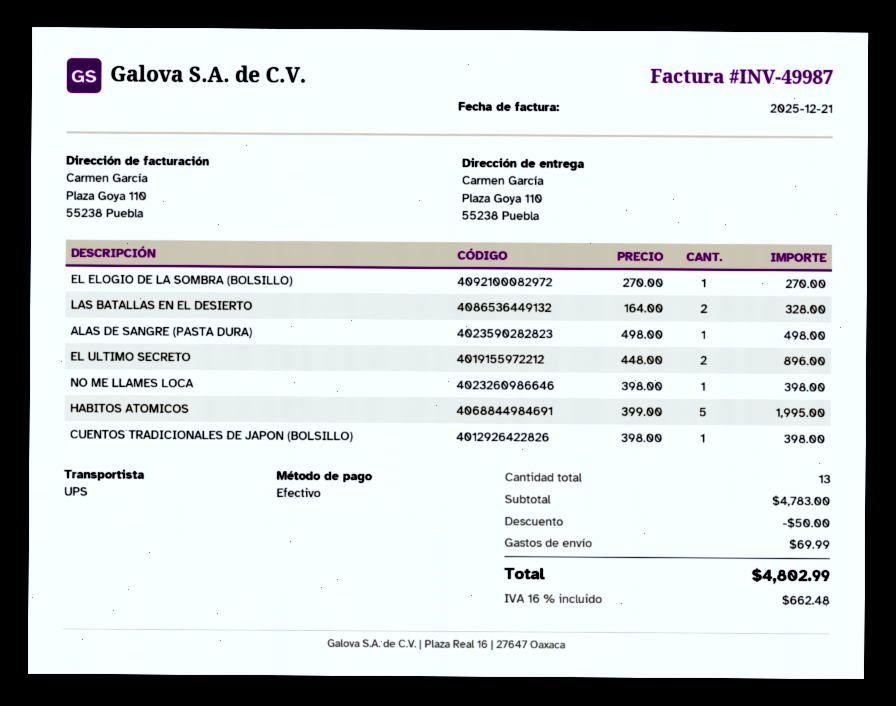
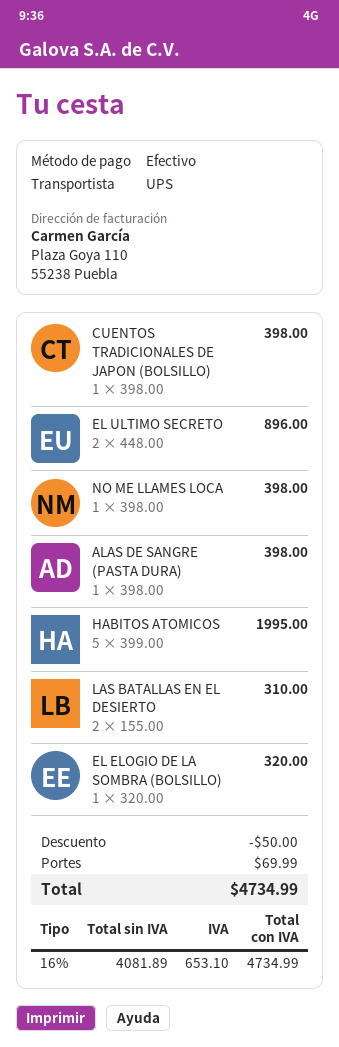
EL ELOGIO DE LA SOMBRA (BOLSILLO): 1 x 270.00 = 270.00 -> 1 x 320.00 = 320.00
LAS BATALLAS EN EL DESIERTO: 2 x 164.00 = 328.00 -> 2 x 155.00 = 310.00
ALAS DE SANGRE (PASTA DURA): 1 x 498.00 = 498.00 -> 1 x 398.00 = 398.00
tax: 16% = 662.48 -> 16% = 653.10
total: 4802.99 -> 4734.99

